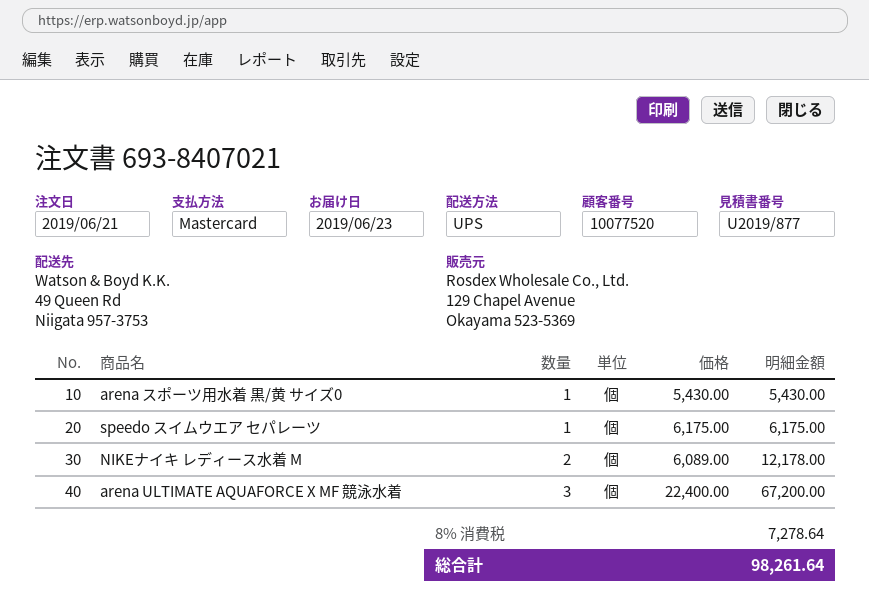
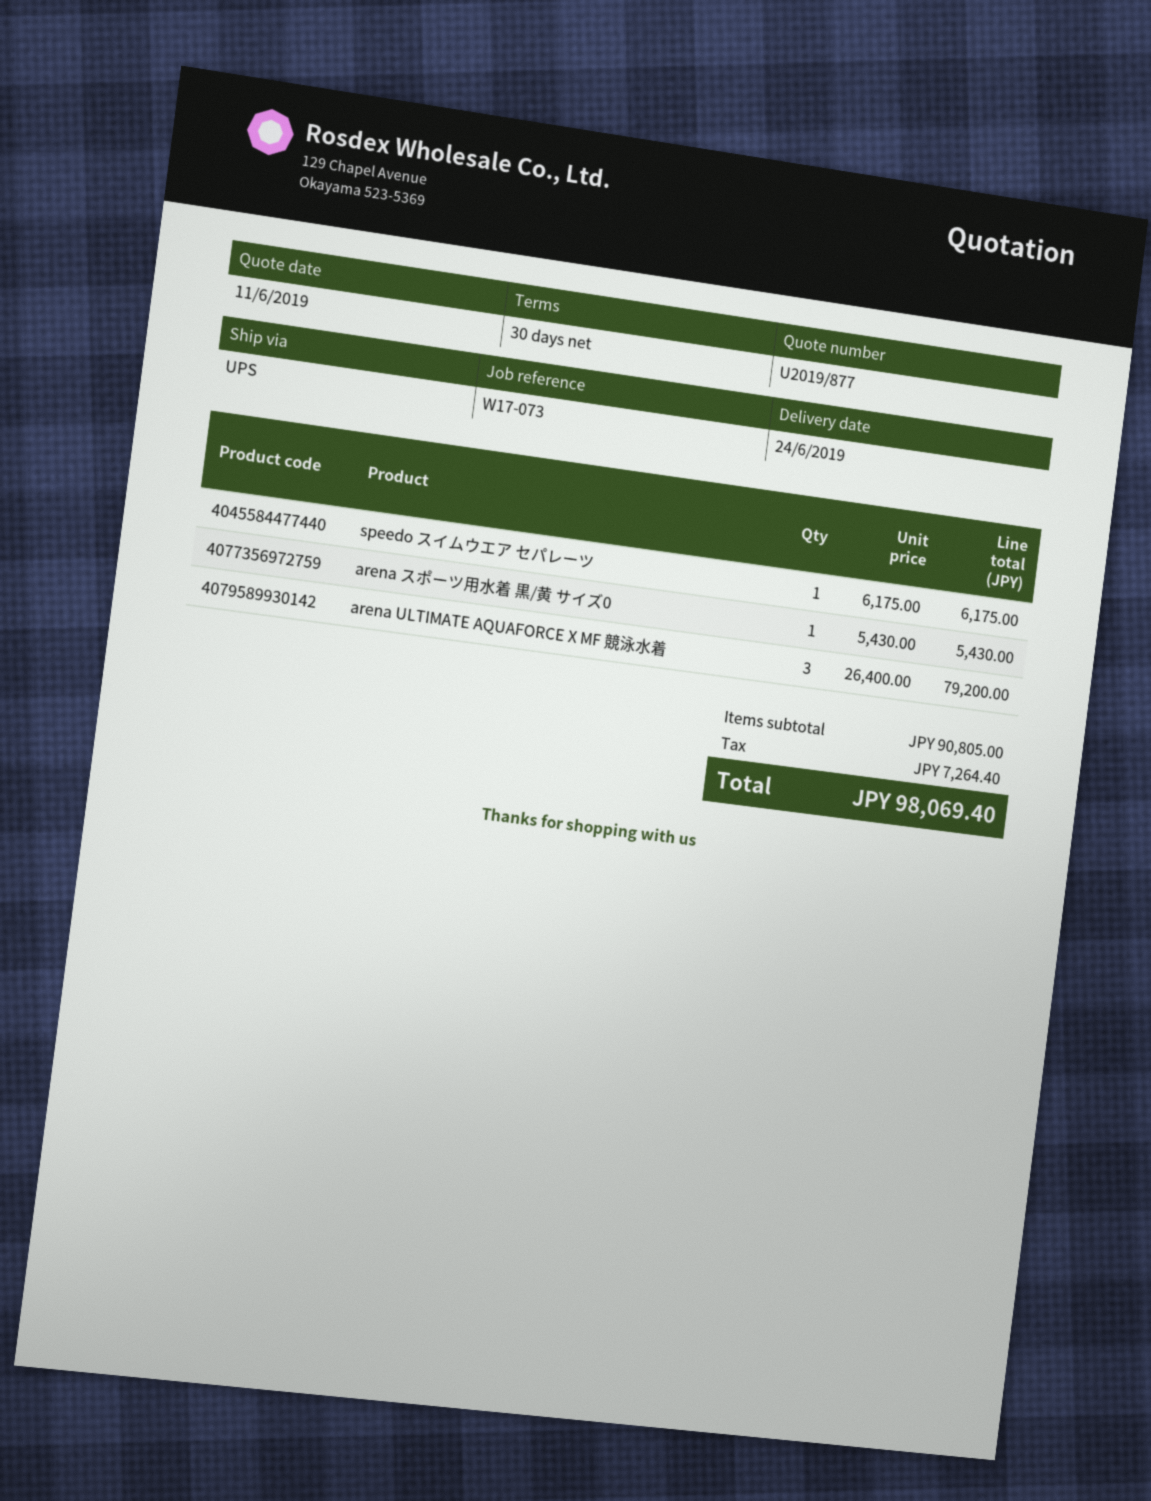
delivery date: 2019-06-23 -> 2019-06-24
NIKEナイキ レディース水着 M: 2 x 6089.00 = 12178.00 -> none
arena ULTIMATE AQUAFORCE X MF 競泳水着: 3 x 22400.00 = 67200.00 -> 3 x 26400.00 = 79200.00
tax: 7278.64 -> 7264.40
total: 98261.64 -> 98069.40

